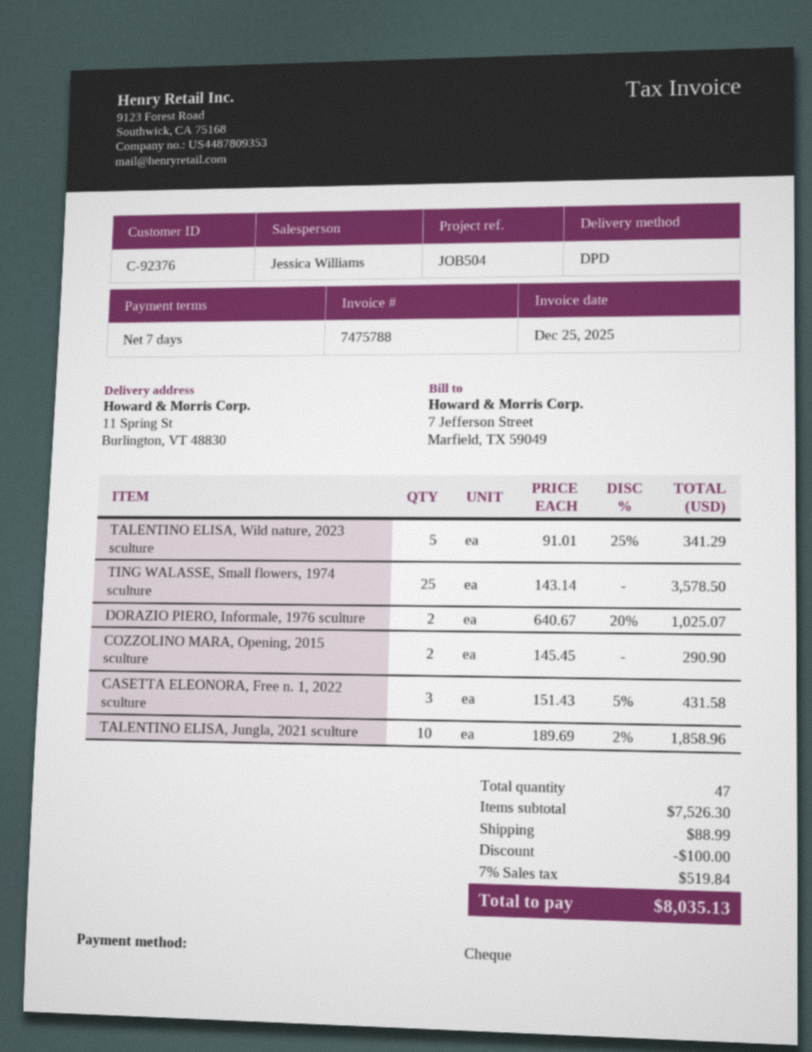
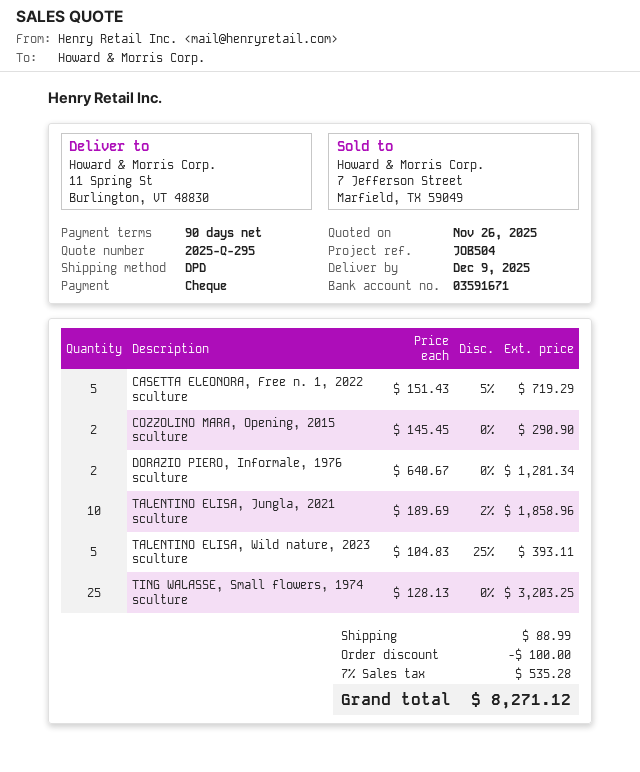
payment terms: 7 days -> 90 days
TALENTINO ELISA, Wild nature, 2023 sculture: 5 x 91.01 - 25% = 341.29 -> 5 x 104.83 - 25% = 393.11
TING WALASSE, Small flowers, 1974 sculture: 25 x 143.14 = 3578.50 -> 25 x 128.13 = 3203.25
DORAZIO PIERO, Informale, 1976 sculture: 2 x 640.67 - 20% = 1025.07 -> 2 x 640.67 = 1281.34
CASETTA ELEONORA, Free n. 1, 2022 sculture: 3 x 151.43 - 5% = 431.58 -> 5 x 151.43 - 5% = 719.29
tax: 7% = 519.84 -> 7% = 535.28
total: 8035.13 -> 8271.12

